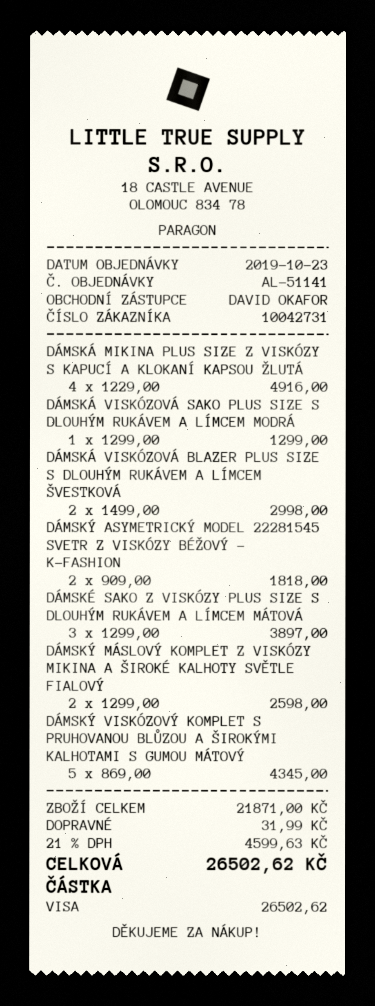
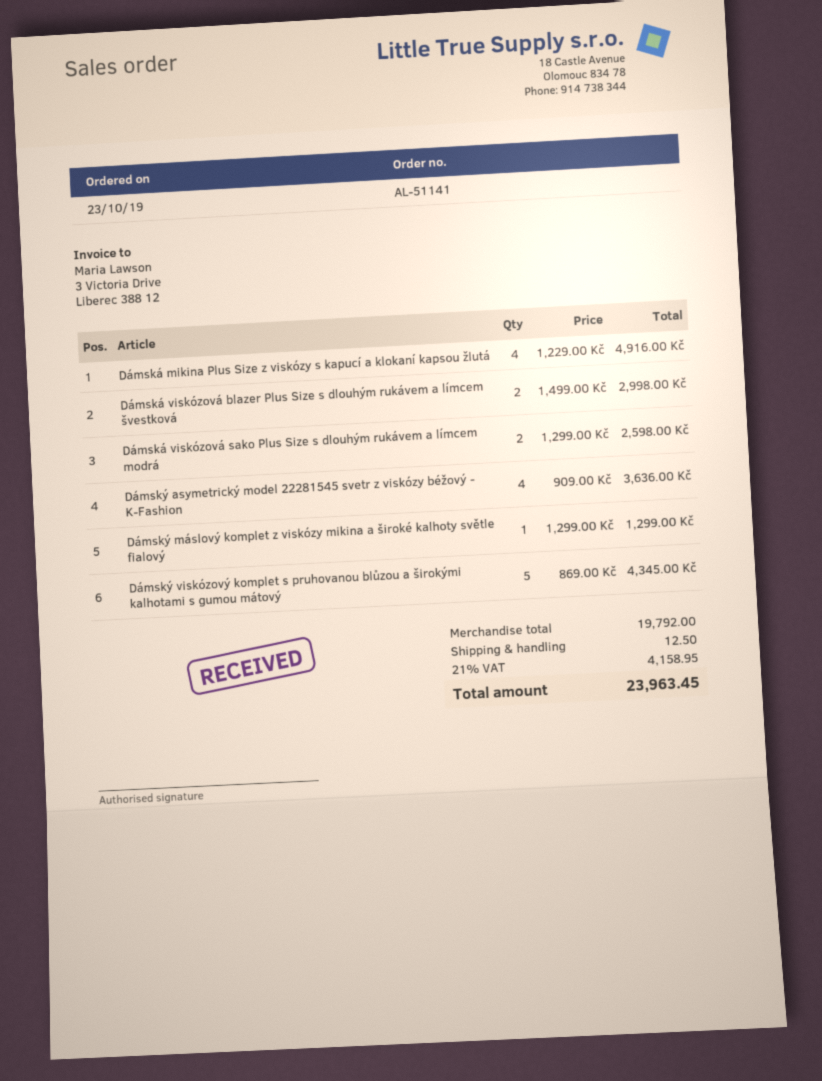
DÁMSKÁ VISKÓZOVÁ SAKO PLUS SIZE S DLOUHÝM RUKÁVEM A LÍMCEM MODRÁ: 1 x 1299.00 = 1299.00 -> 2 x 1299.00 = 2598.00
DÁMSKÝ ASYMETRICKÝ MODEL 22281545 SVETR Z VISKÓZY BÉŽOVÝ - K-FASHION: 2 x 909.00 = 1818.00 -> 4 x 909.00 = 3636.00
DÁMSKÉ SAKO Z VISKÓZY PLUS SIZE S DLOUHÝM RUKÁVEM A LÍMCEM MÁTOVÁ: 3 x 1299.00 = 3897.00 -> none
DÁMSKÝ MÁSLOVÝ KOMPLET Z VISKÓZY MIKINA A ŠIROKÉ KALHOTY SVĚTLE FIALOVÝ: 2 x 1299.00 = 2598.00 -> 1 x 1299.00 = 1299.00
subtotal: 21871.00 -> 19792.00
shipping: 31.99 -> 12.50
tax: 21% = 4599.63 -> 21% = 4158.95
total: 26502.62 -> 23963.45

